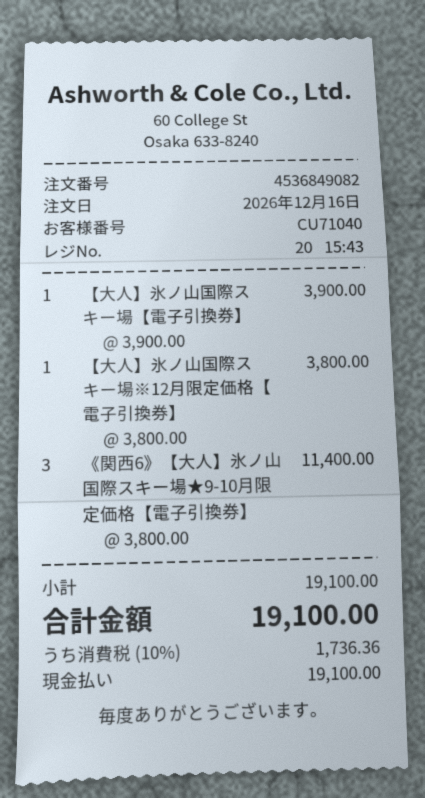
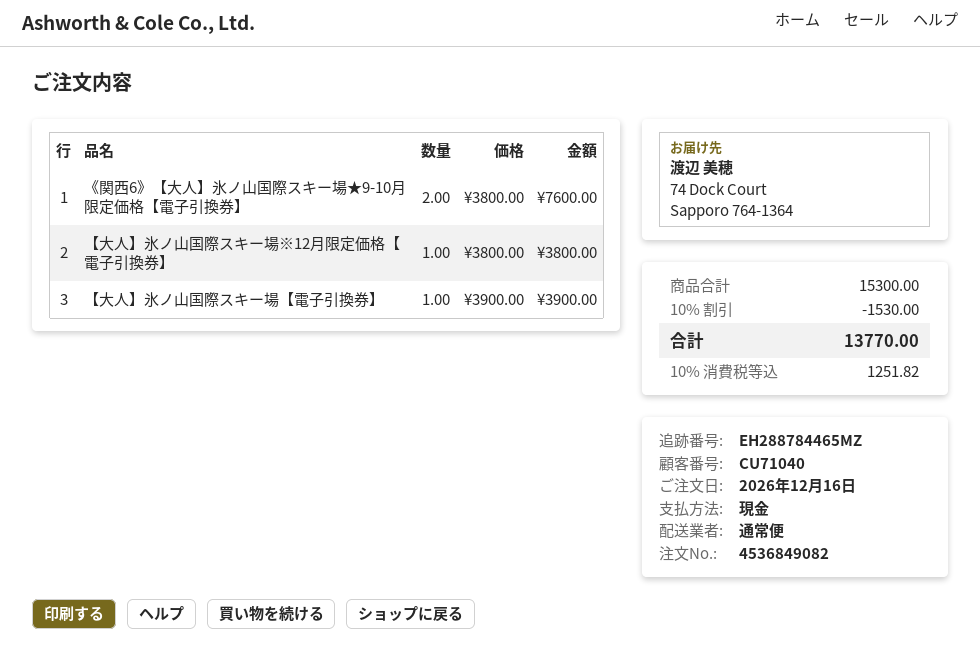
《関西6》【大人】氷ノ山国際スキー場★9-10月限定価格【電子引換券】: 3 x 3800.00 = 11400.00 -> 2 x 3800.00 = 7600.00
subtotal: 19100.00 -> 15300.00
discount: none -> 10% = 1530.00
tax: 10% = 1736.36 -> 10% = 1251.82
total: 19100.00 -> 13770.00

